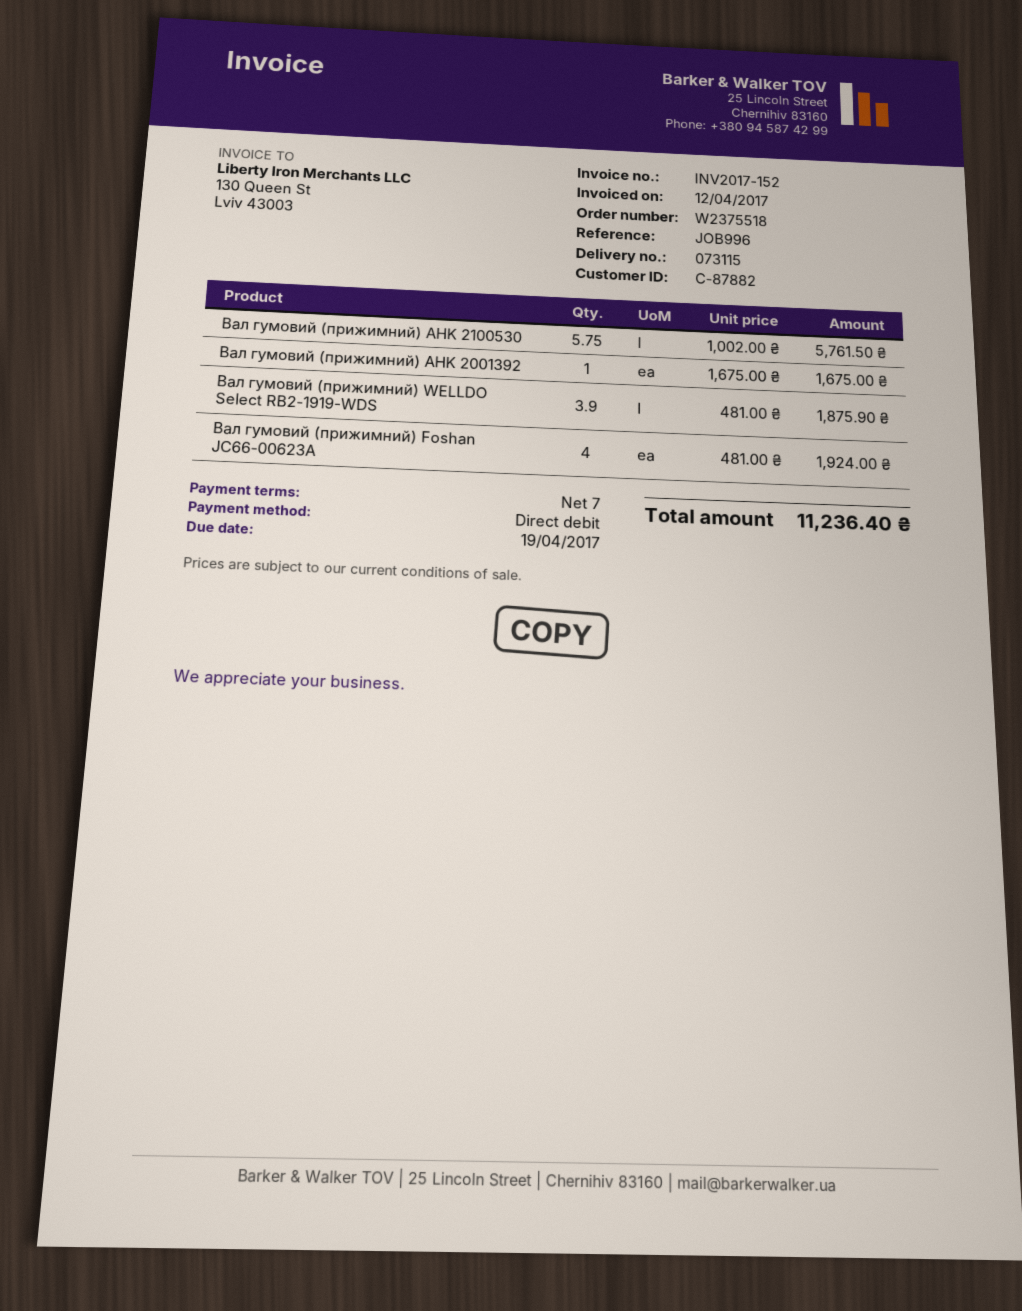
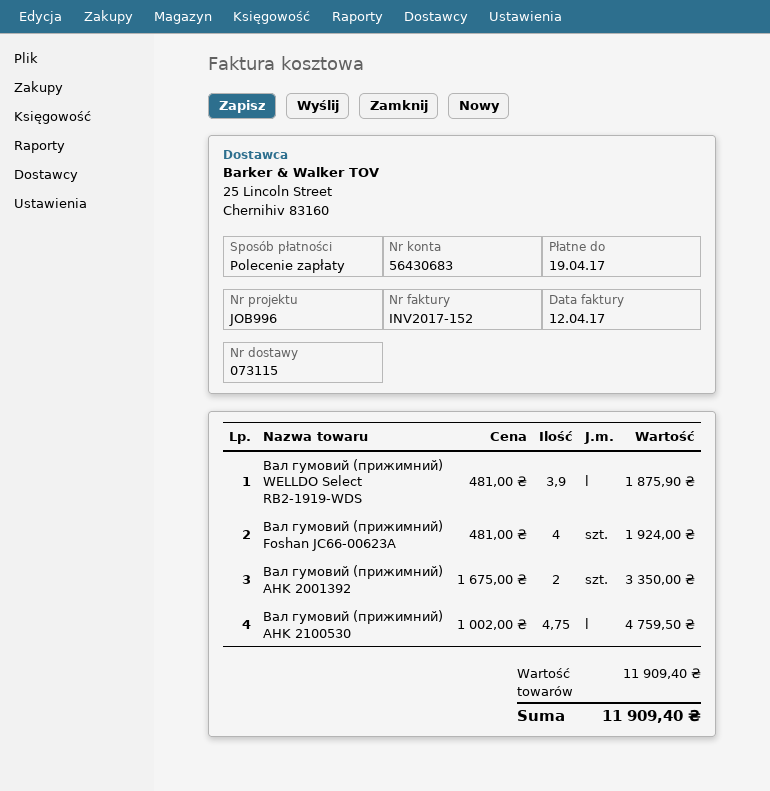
Вал гумовий (прижимний) AHK 2100530: 5.75 x 1002.00 = 5761.50 -> 4.75 x 1002.00 = 4759.50
Вал гумовий (прижимний) AHK 2001392: 1 x 1675.00 = 1675.00 -> 2 x 1675.00 = 3350.00
total: 11236.40 -> 11909.40

